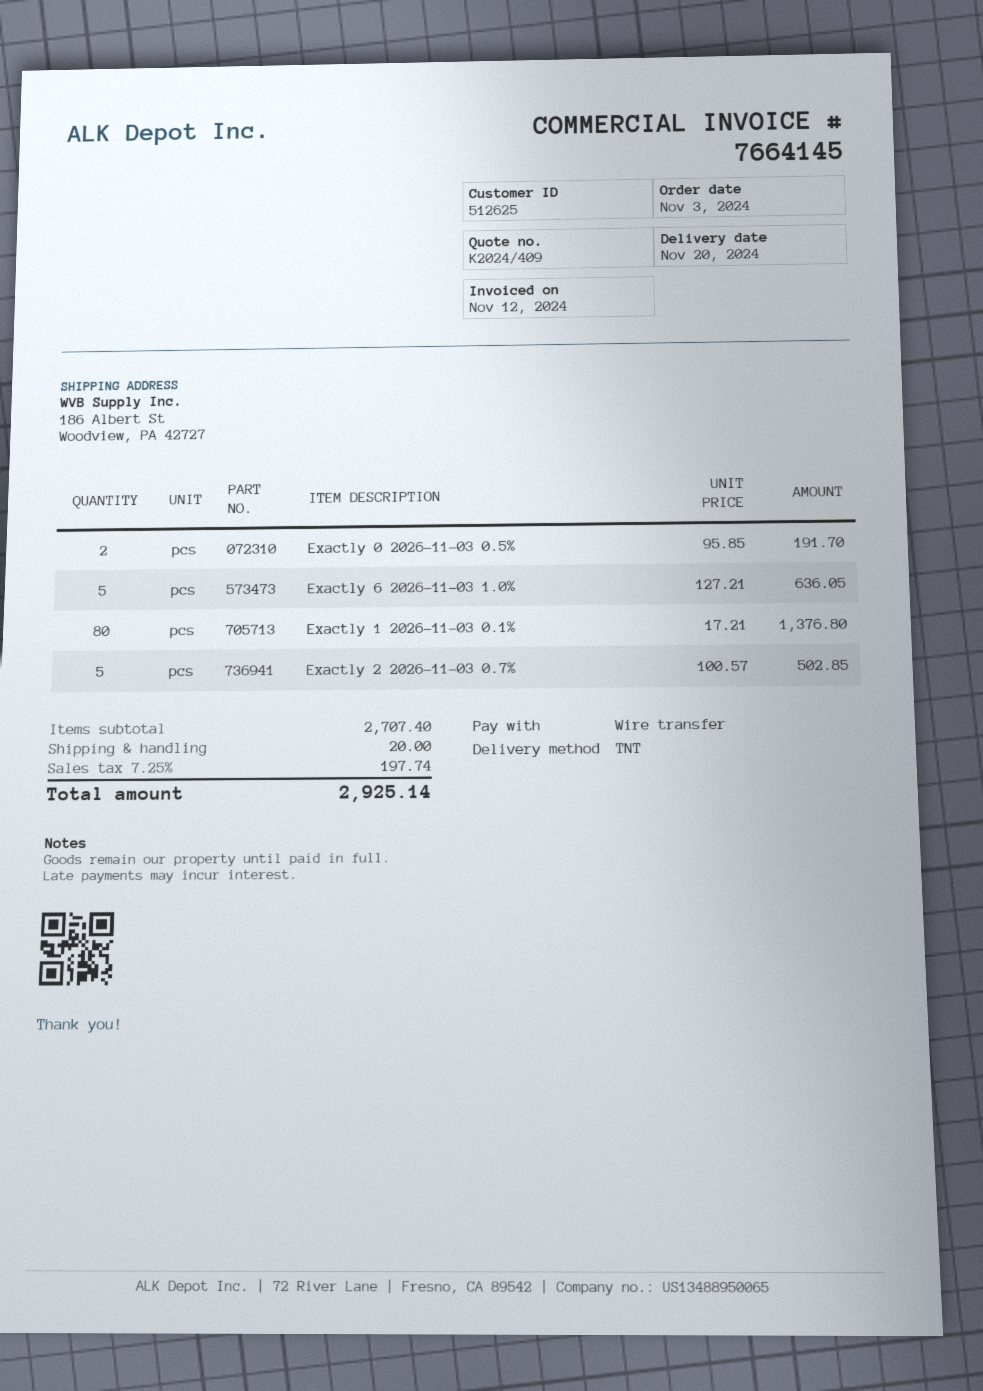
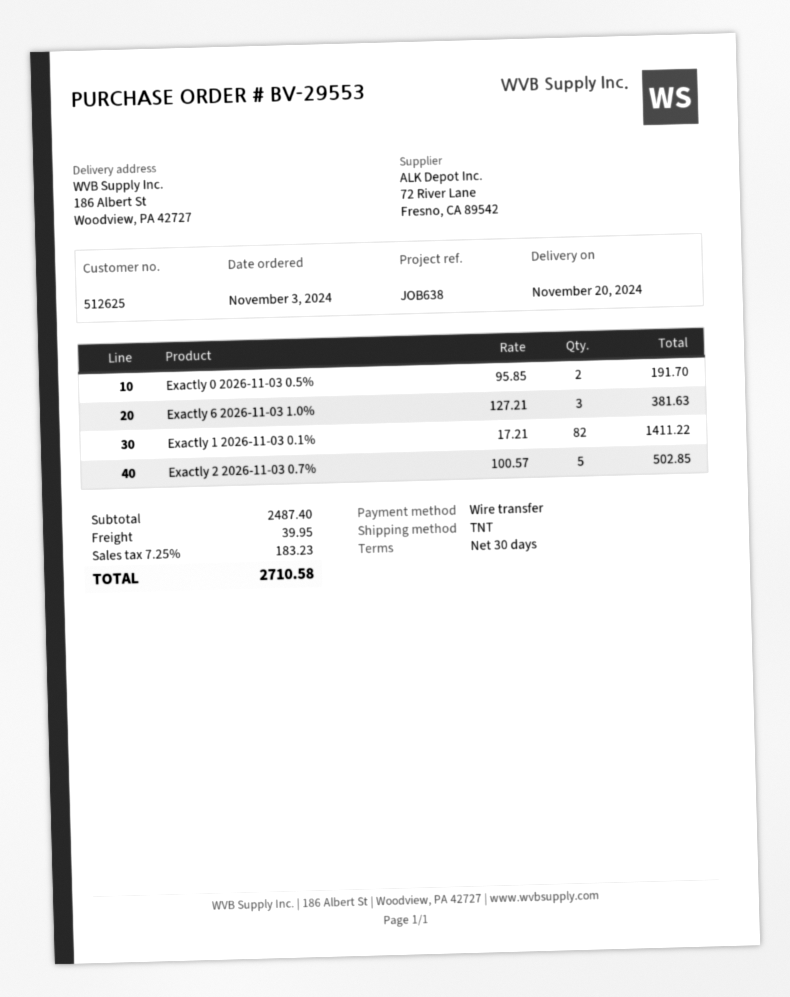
Exactly 6 2026-11-03 1.0%: 5 x 127.21 = 636.05 -> 3 x 127.21 = 381.63
Exactly 1 2026-11-03 0.1%: 80 x 17.21 = 1376.80 -> 82 x 17.21 = 1411.22
subtotal: 2707.40 -> 2487.40
shipping: 20.00 -> 39.95
tax: 7.25% = 197.74 -> 7.25% = 183.23
total: 2925.14 -> 2710.58

